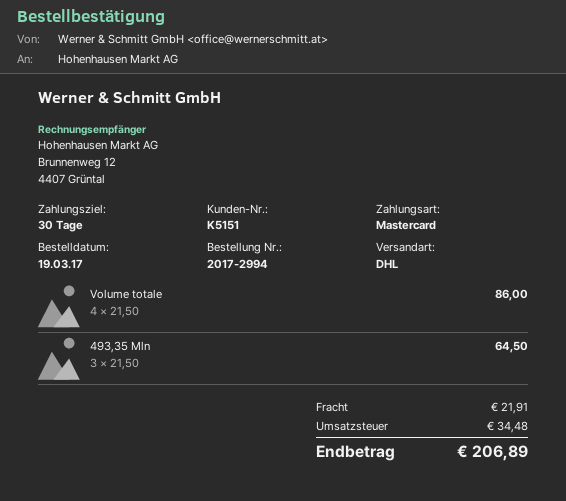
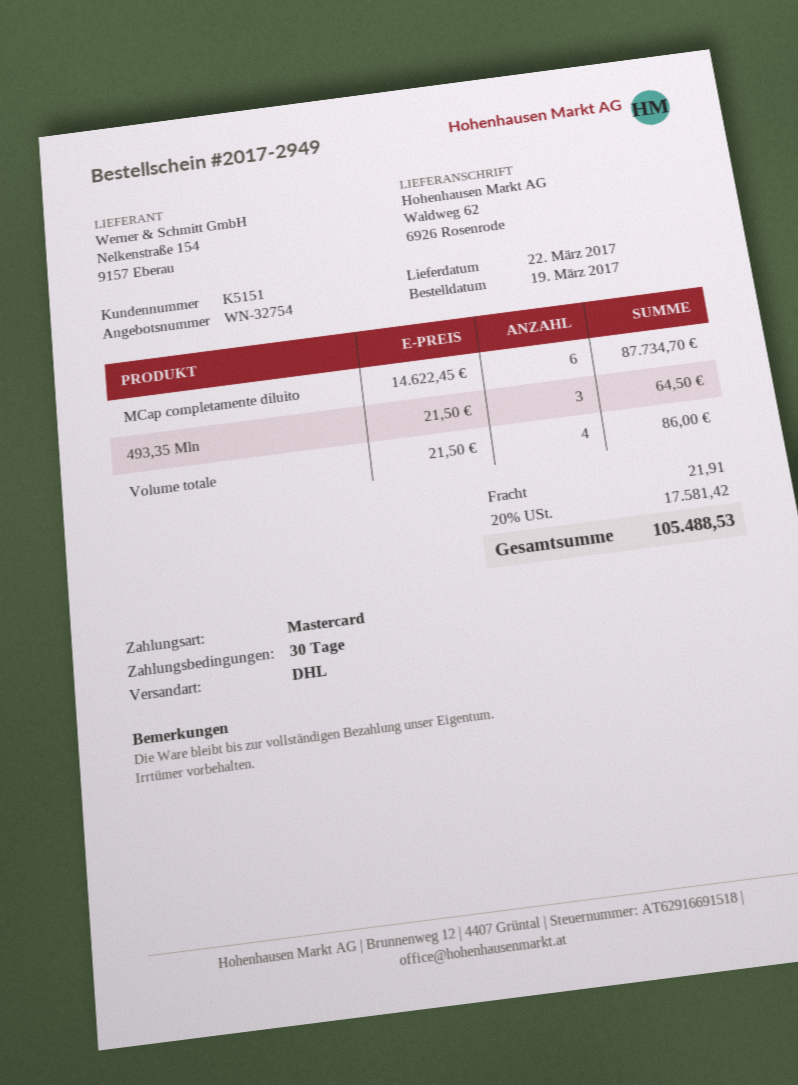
order number: 2017-2994 -> 2017-2949
MCap completamente diluito: none -> 6 x 14622.45 = 87734.70
tax: 34.48 -> 17581.42
total: 206.89 -> 105488.53

